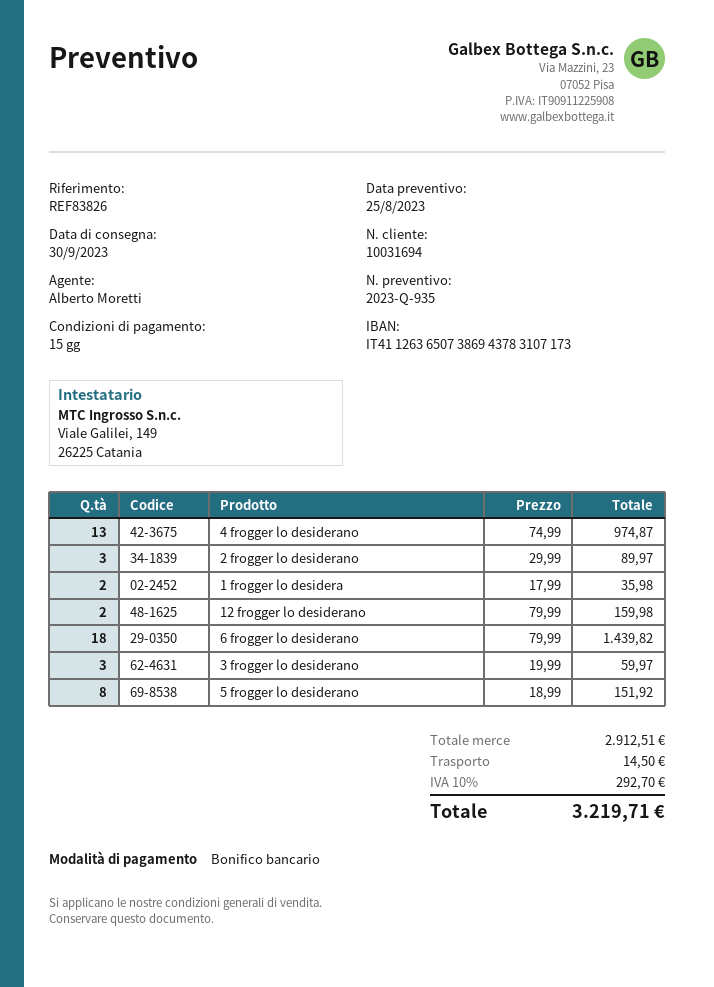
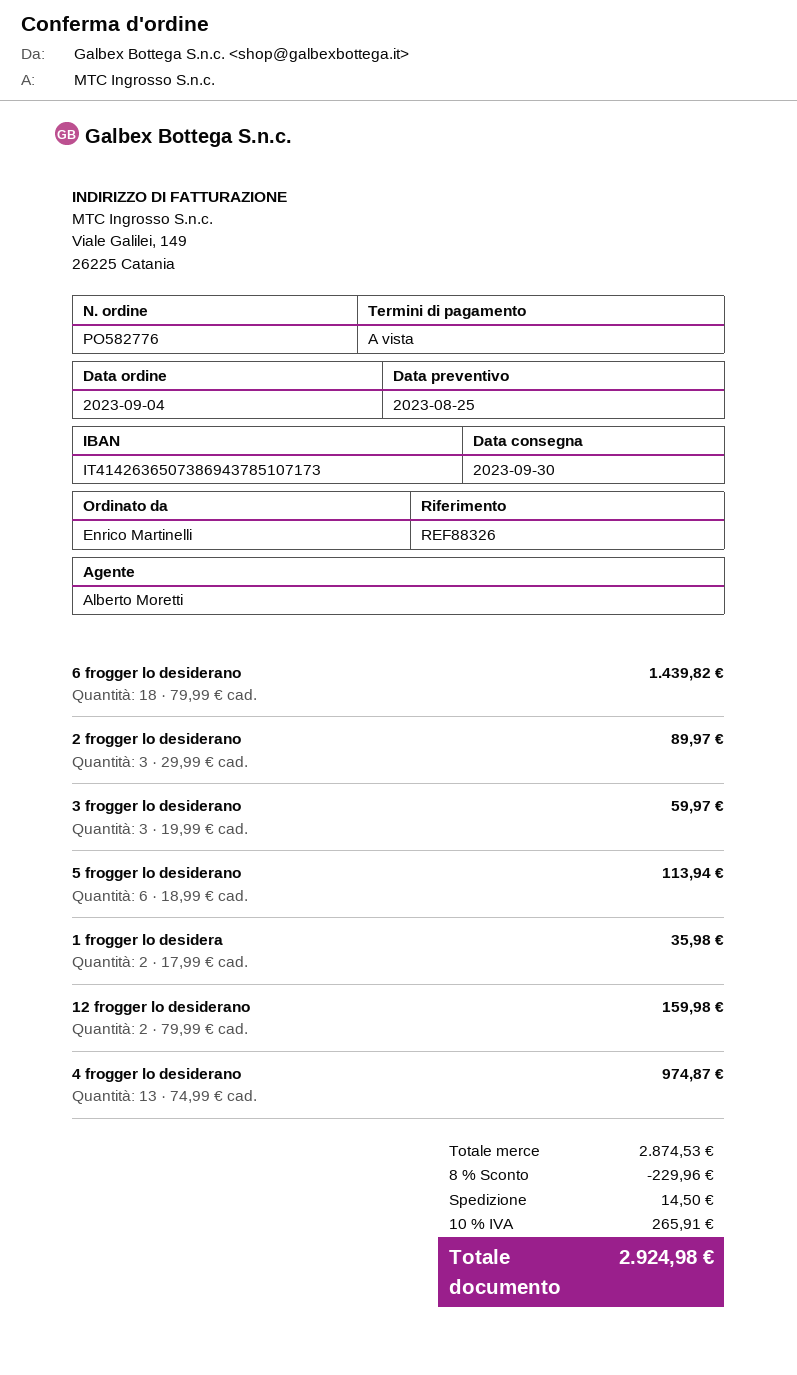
payment terms: 15 days -> on receipt
reference: REF83826 -> REF88326
bank account: IT4112636507386943783107173 -> IT4142636507386943785107173
5 frogger lo desiderano: 8 x 18.99 = 151.92 -> 6 x 18.99 = 113.94
subtotal: 2912.51 -> 2874.53
discount: none -> 8% = 229.96
tax: 10% = 292.70 -> 10% = 265.91
total: 3219.71 -> 2924.98

